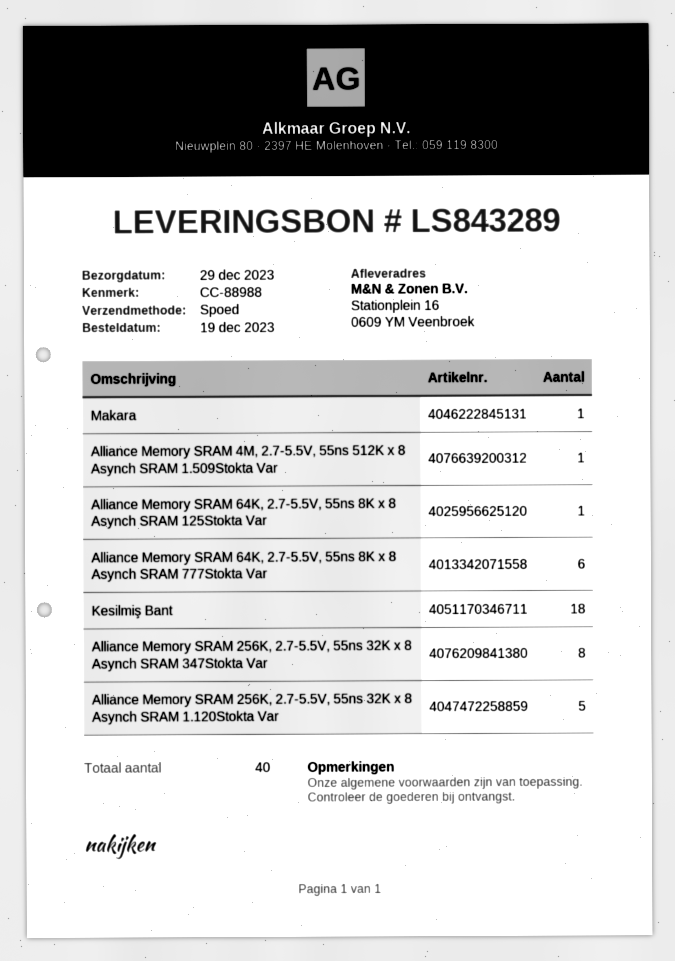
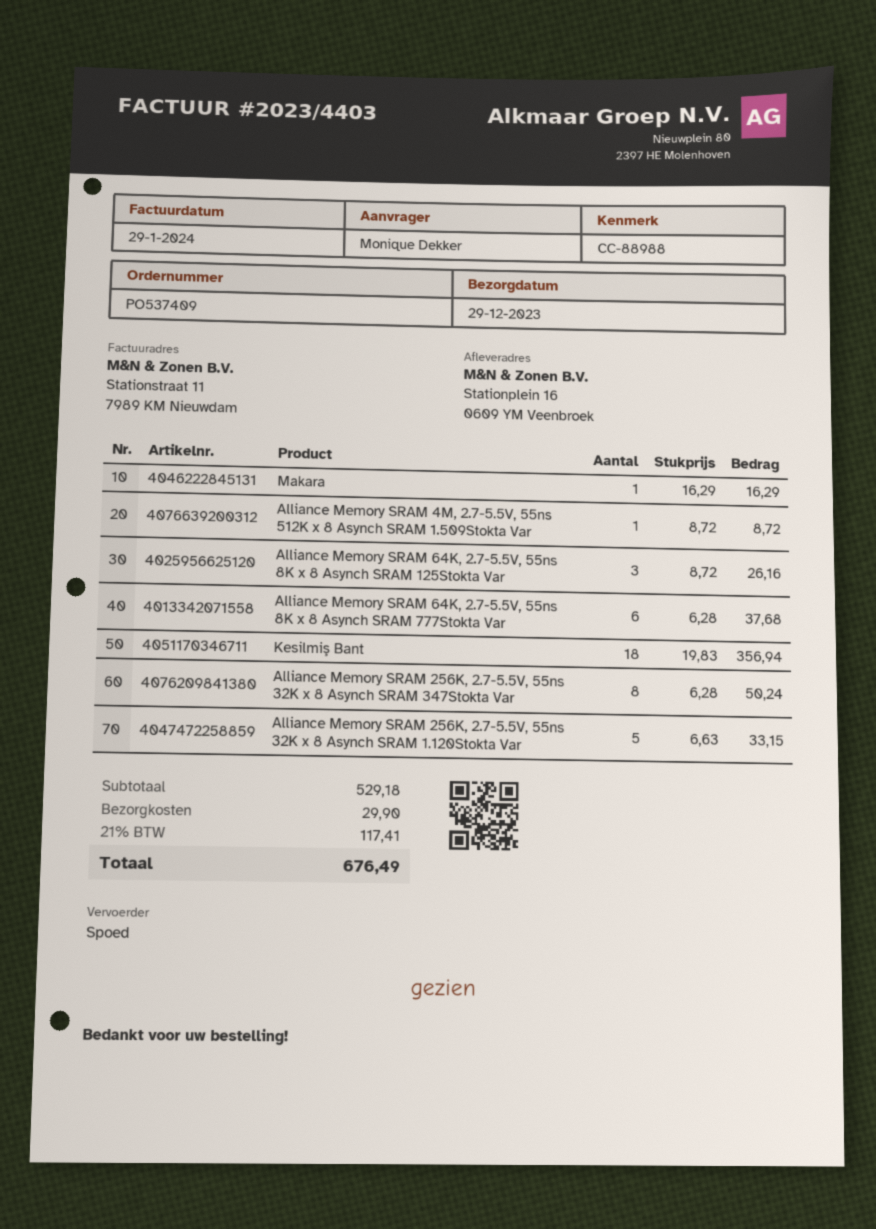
Alliance Memory SRAM 64K, 2.7-5.5V, 55ns 8K x 8 Asynch SRAM 125Stokta Var: 1 -> 3

